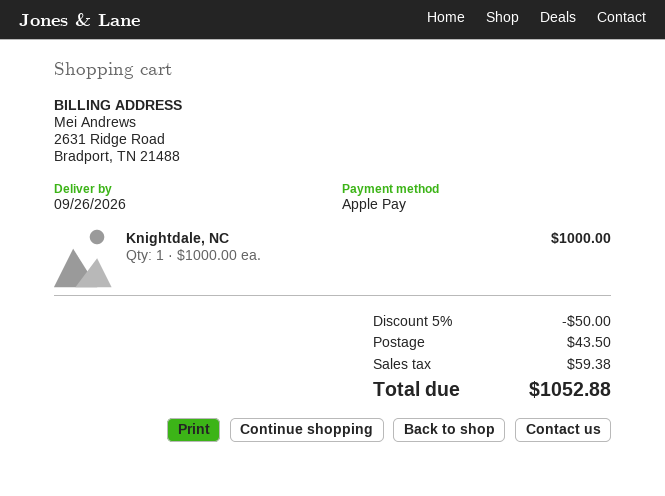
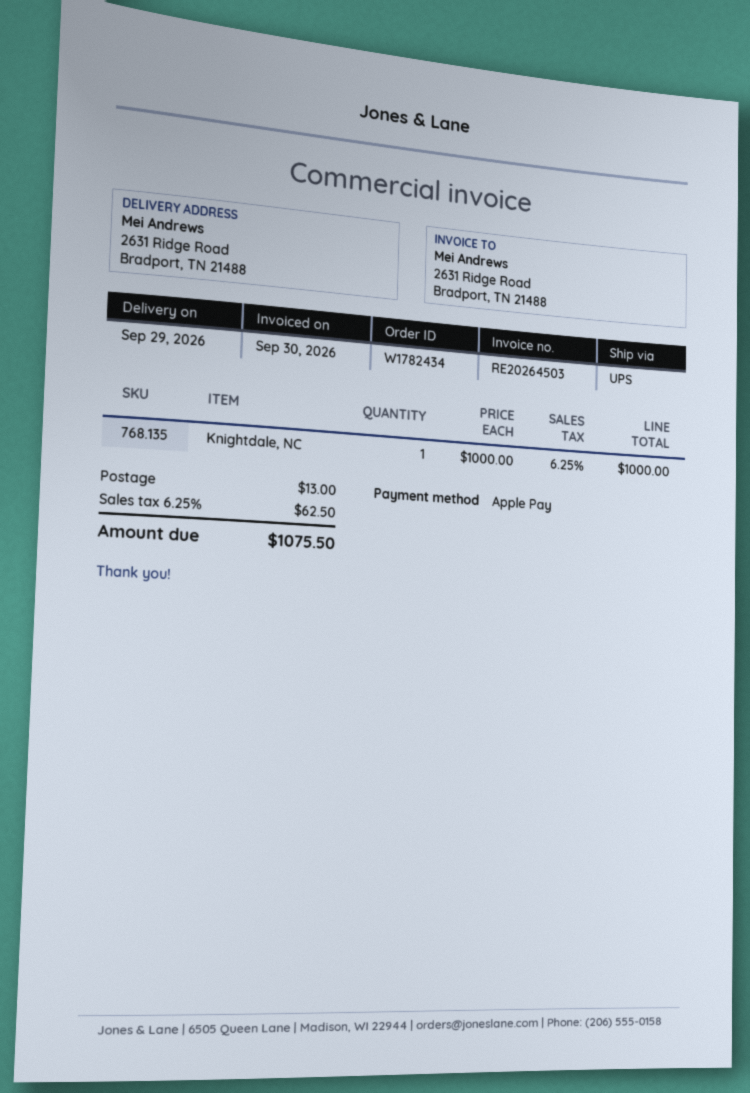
delivery date: 2026-09-26 -> 2026-09-29
discount: 5% = 50.00 -> none
shipping: 43.50 -> 13.00
tax: 59.38 -> 62.50
total: 1052.88 -> 1075.50

